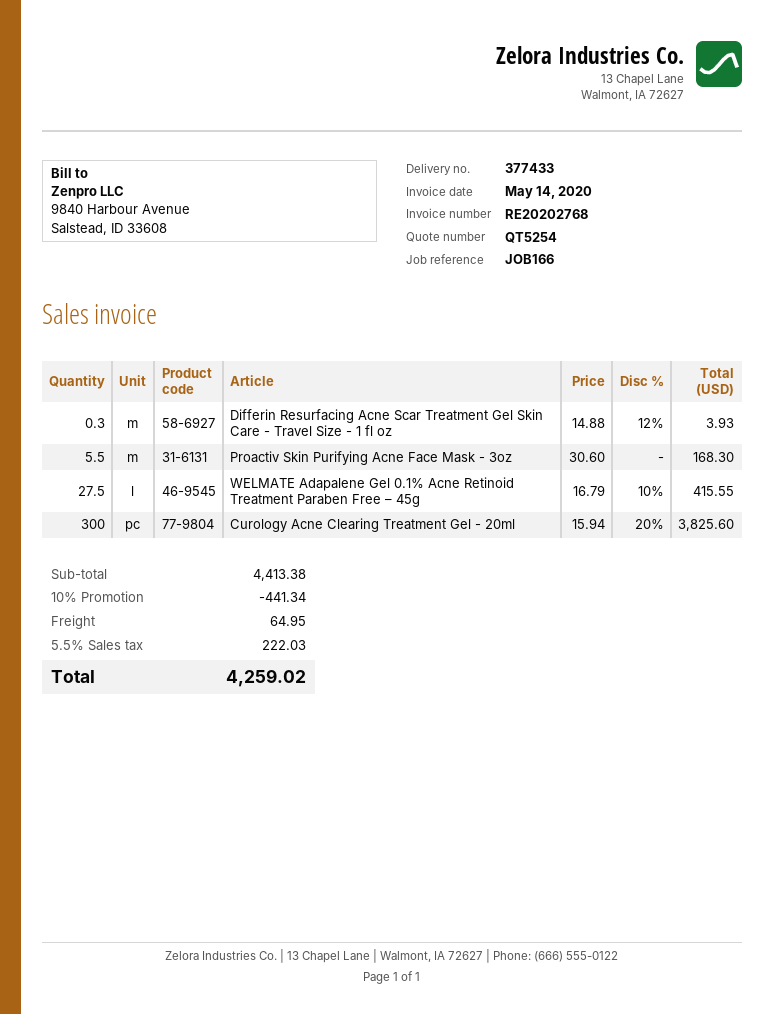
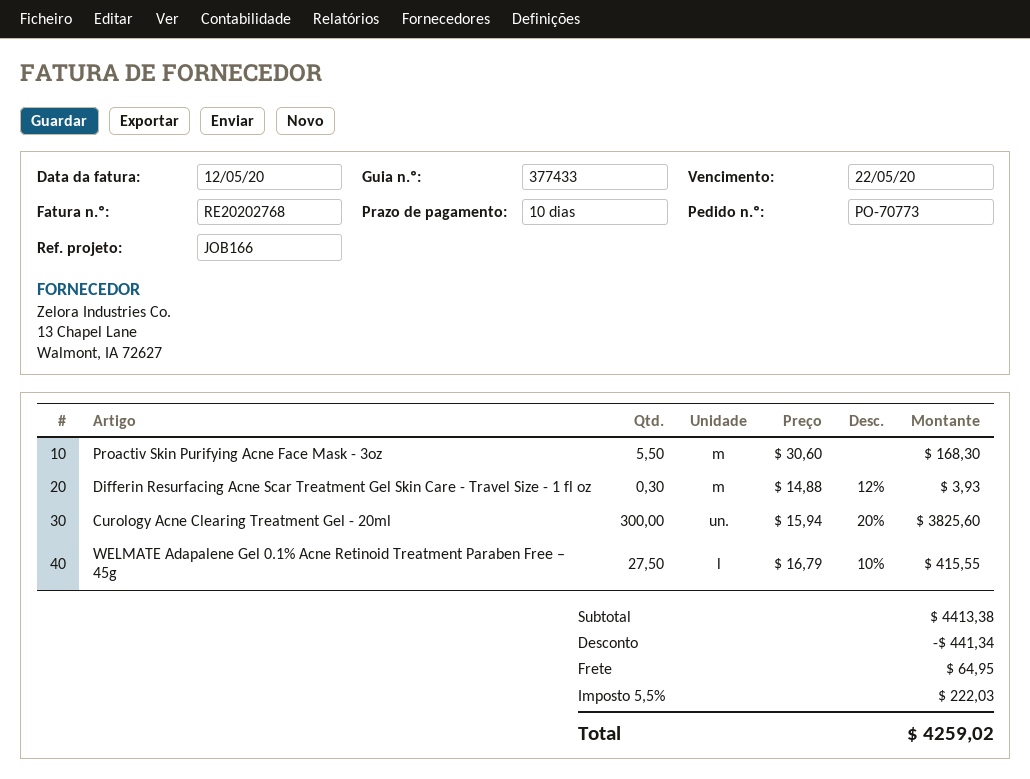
invoice date: 2020-05-14 -> 2020-05-12

